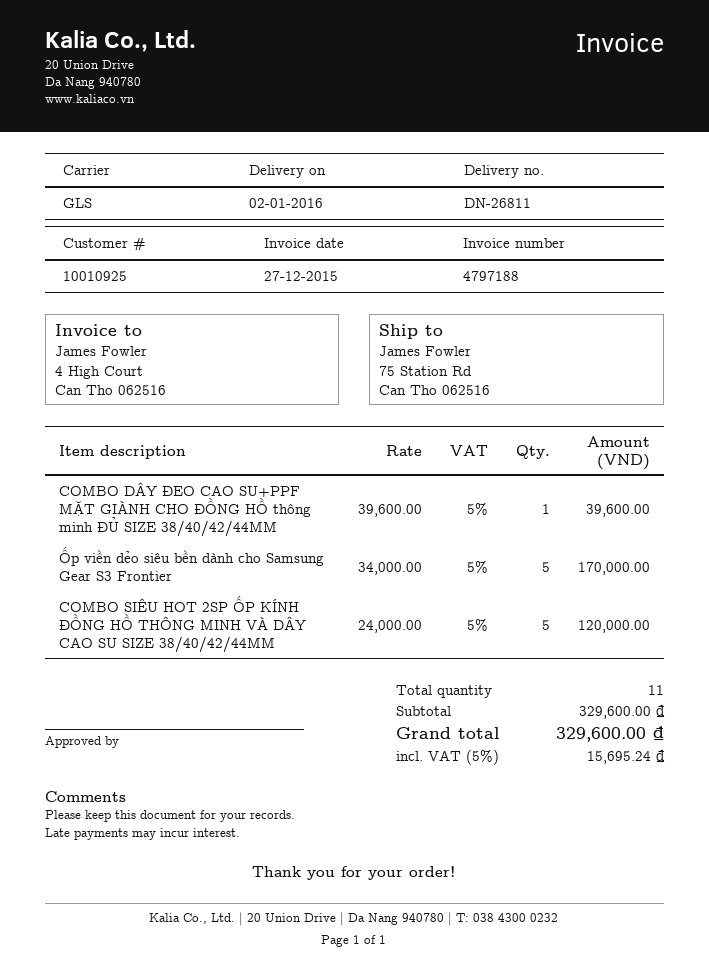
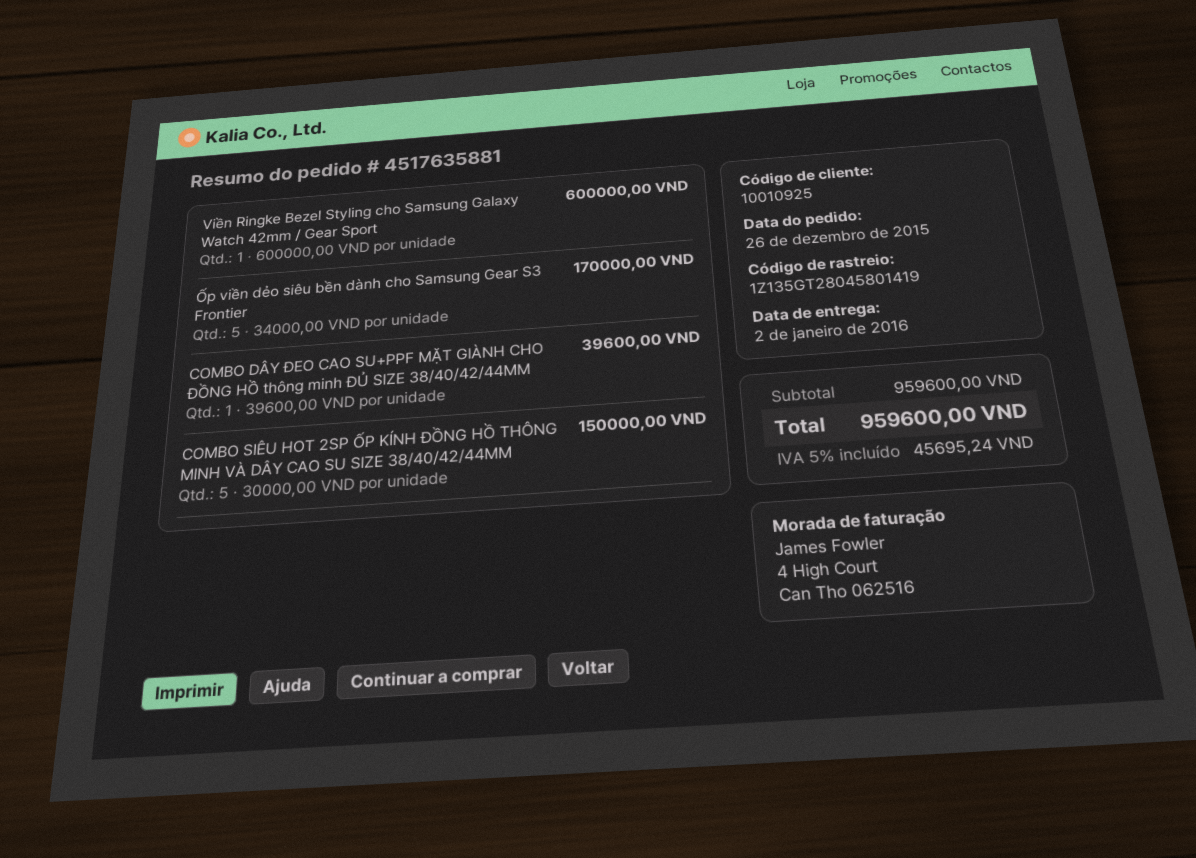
COMBO SIÊU HOT 2SP ỐP KÍNH ĐỒNG HỒ THÔNG MINH VÀ DÂY CAO SU SIZE 38/40/42/44MM: 5 x 24000.00 = 120000.00 -> 5 x 30000.00 = 150000.00
Viền Ringke Bezel Styling cho Samsung Galaxy Watch 42mm / Gear Sport: none -> 1 x 600000.00 = 600000.00
subtotal: 329600.00 -> 959600.00
tax: 5% = 15695.24 -> 5% = 45695.24
total: 329600.00 -> 959600.00

